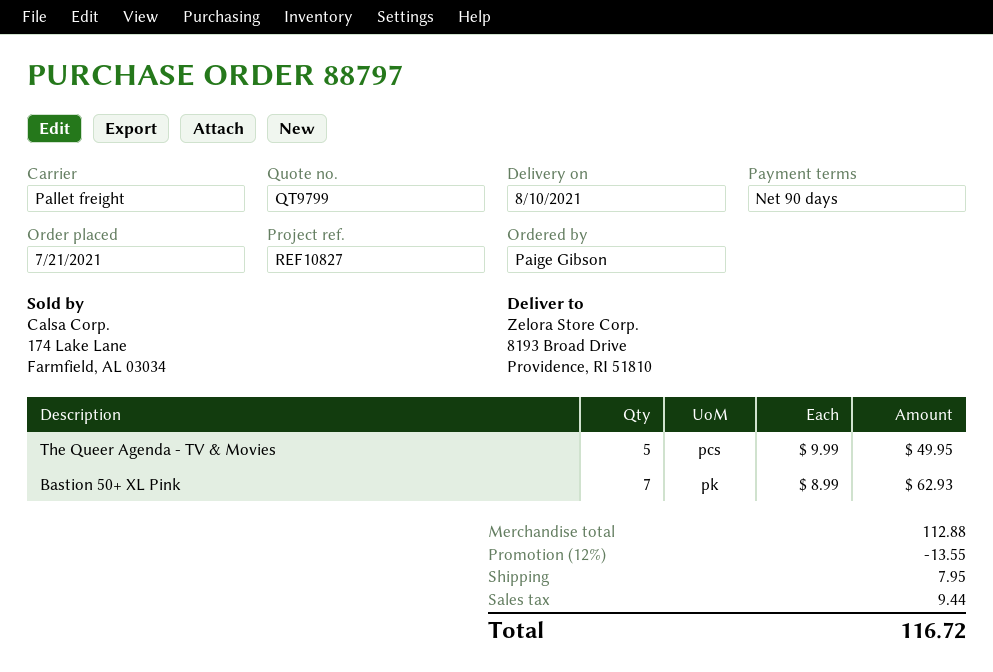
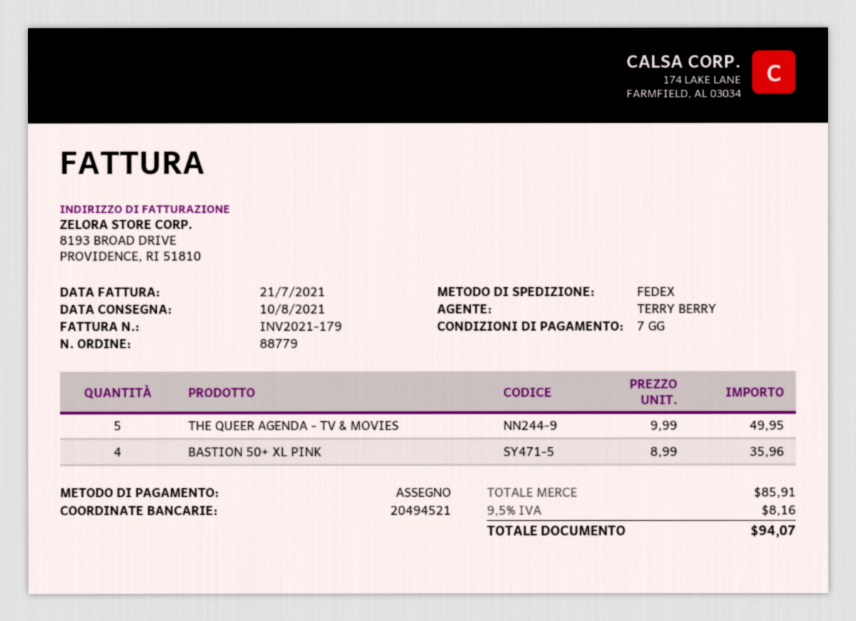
order number: 88797 -> 88779
payment terms: 90 days -> 7 days
shipping method: pallet freight -> FedEx
Bastion 50+ XL Pink: 7 x 8.99 = 62.93 -> 4 x 8.99 = 35.96
subtotal: 112.88 -> 85.91
discount: 12% = 13.55 -> none
shipping: 7.95 -> none
tax: 9.44 -> 8.16
total: 116.72 -> 94.07

